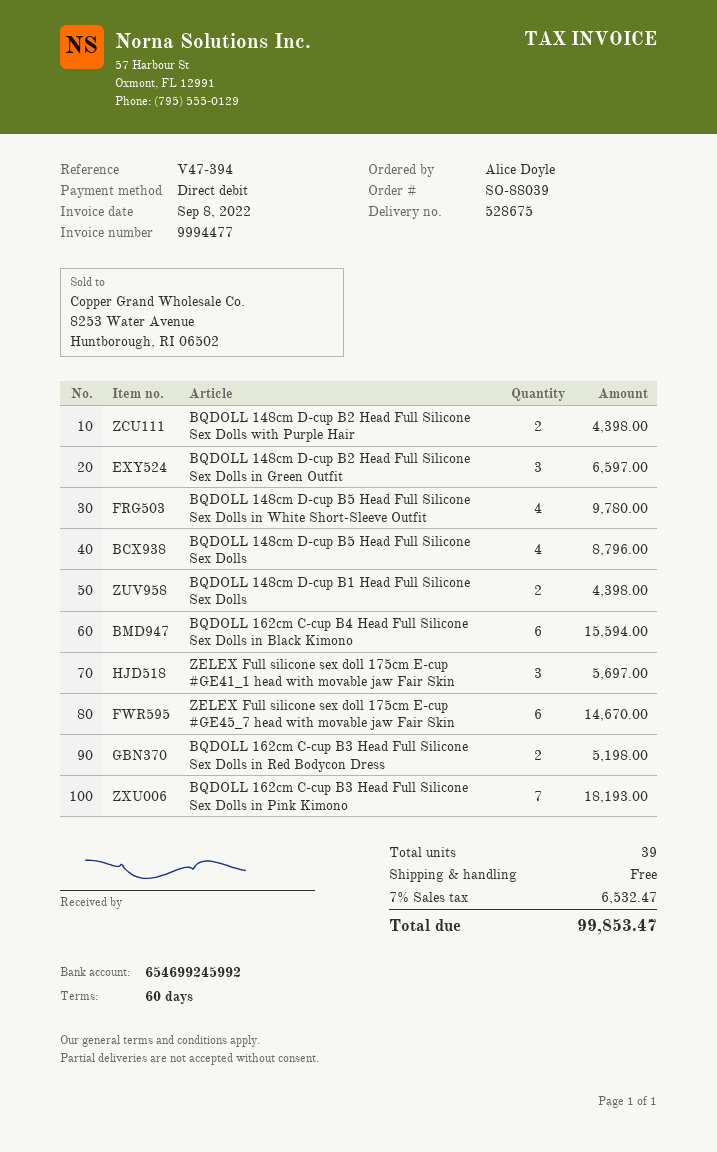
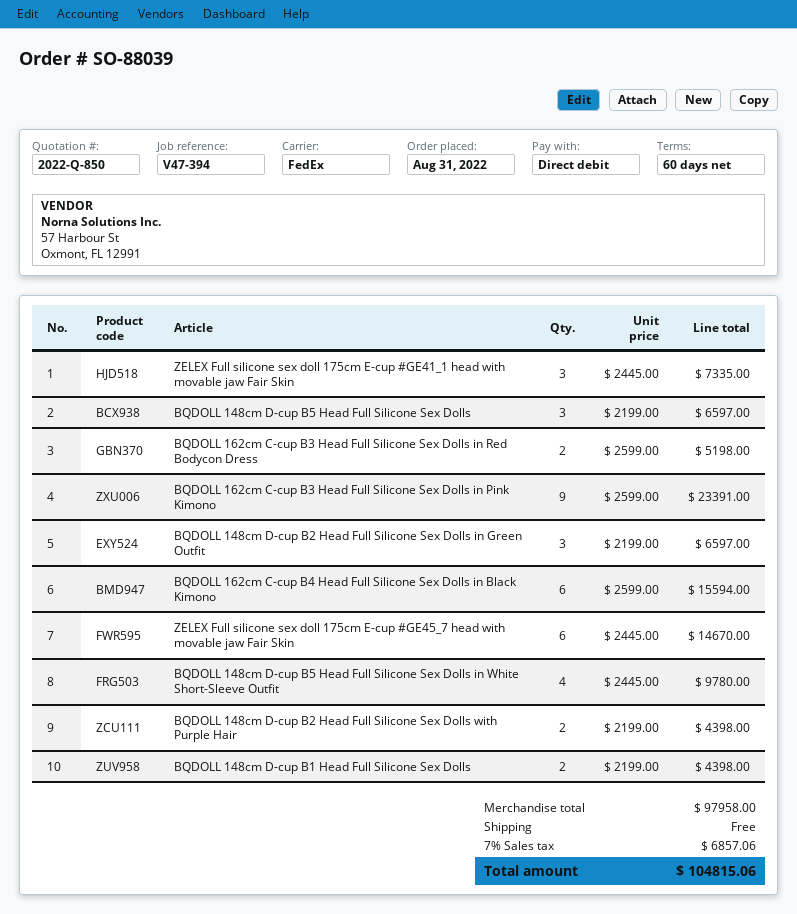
BQDOLL 148cm D-cup B5 Head Full Silicone Sex Dolls: 4 for 8796.00 -> 3 for 6597.00
ZELEX Full silicone sex doll 175cm E-cup #GE41_1 head with movable jaw Fair Skin: 3 for 5697.00 -> 3 for 7335.00
BQDOLL 162cm C-cup B3 Head Full Silicone Sex Dolls in Pink Kimono: 7 for 18193.00 -> 9 for 23391.00
tax: 7% = 6532.47 -> 7% = 6857.06
total: 99853.47 -> 104815.06

